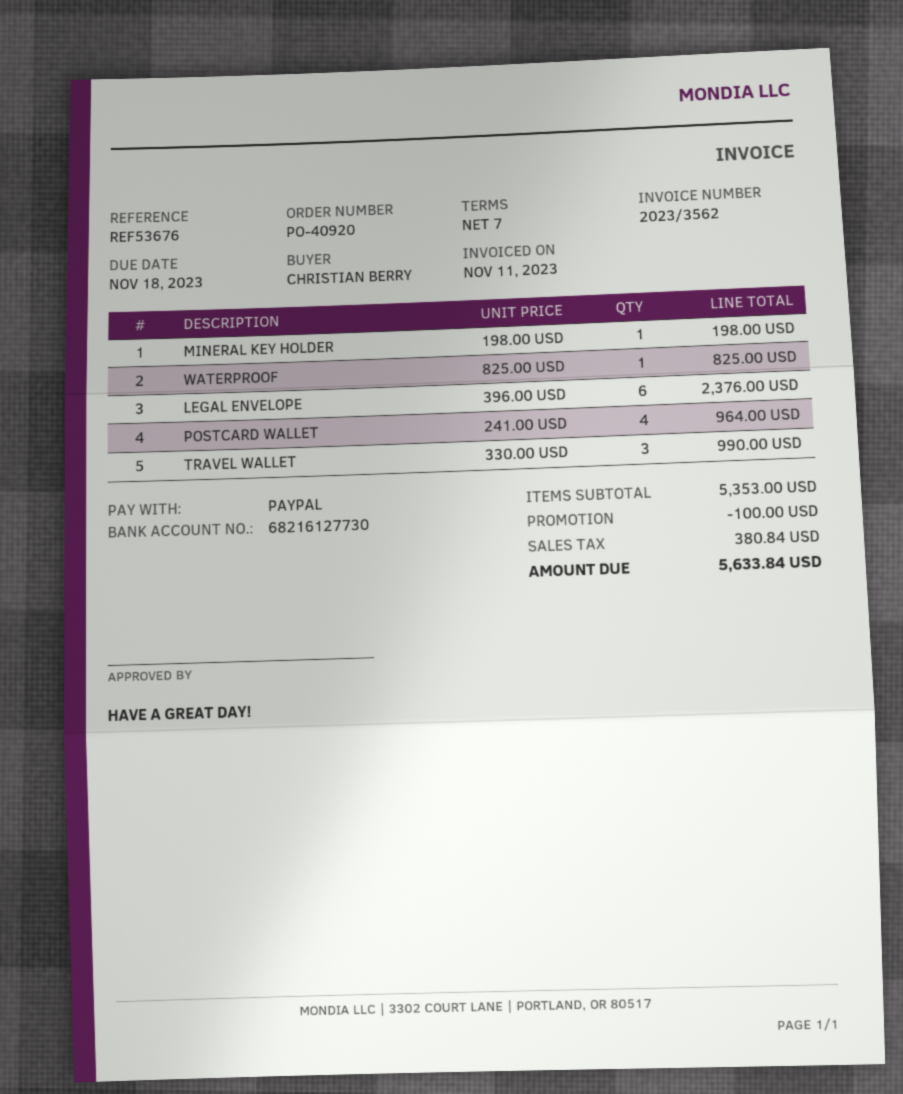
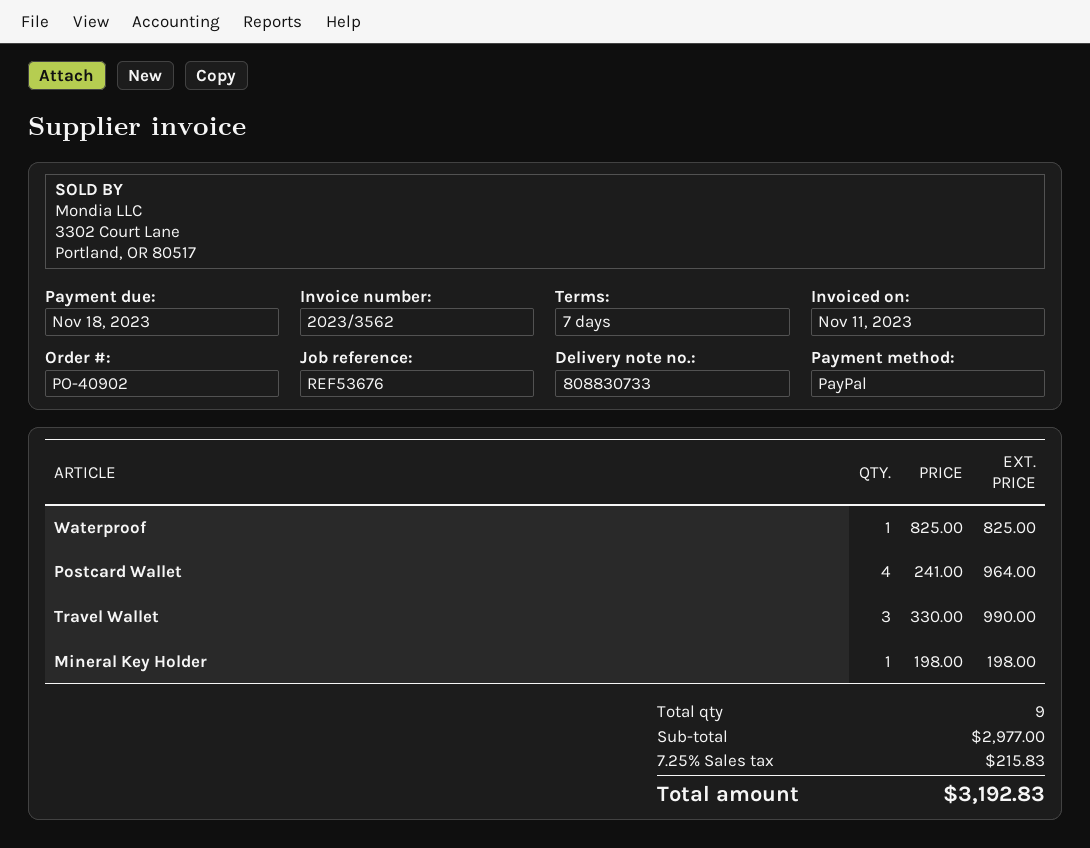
order number: PO-40920 -> PO-40902
LEGAL ENVELOPE: 6 x 396.00 = 2376.00 -> none
subtotal: 5353.00 -> 2977.00
discount: 100.00 -> none
tax: 380.84 -> 215.83
total: 5633.84 -> 3192.83

